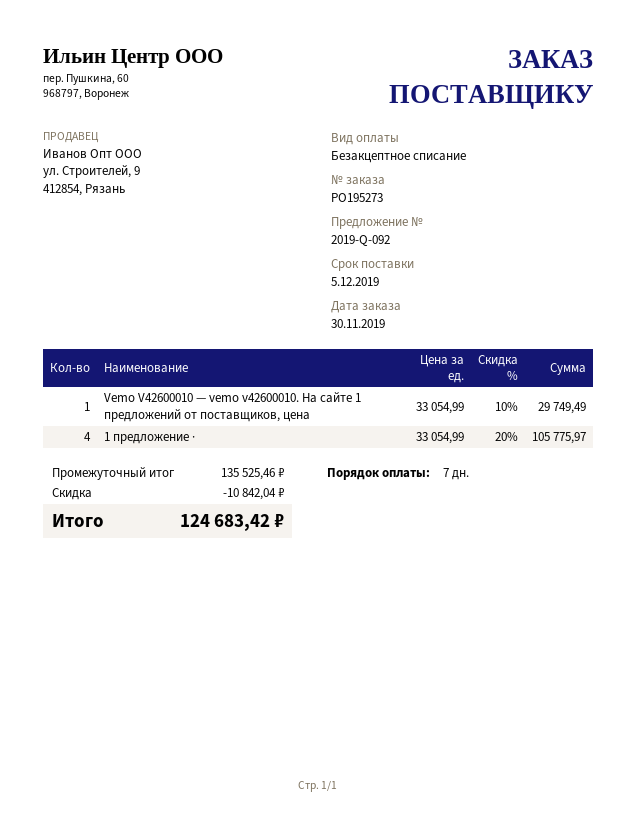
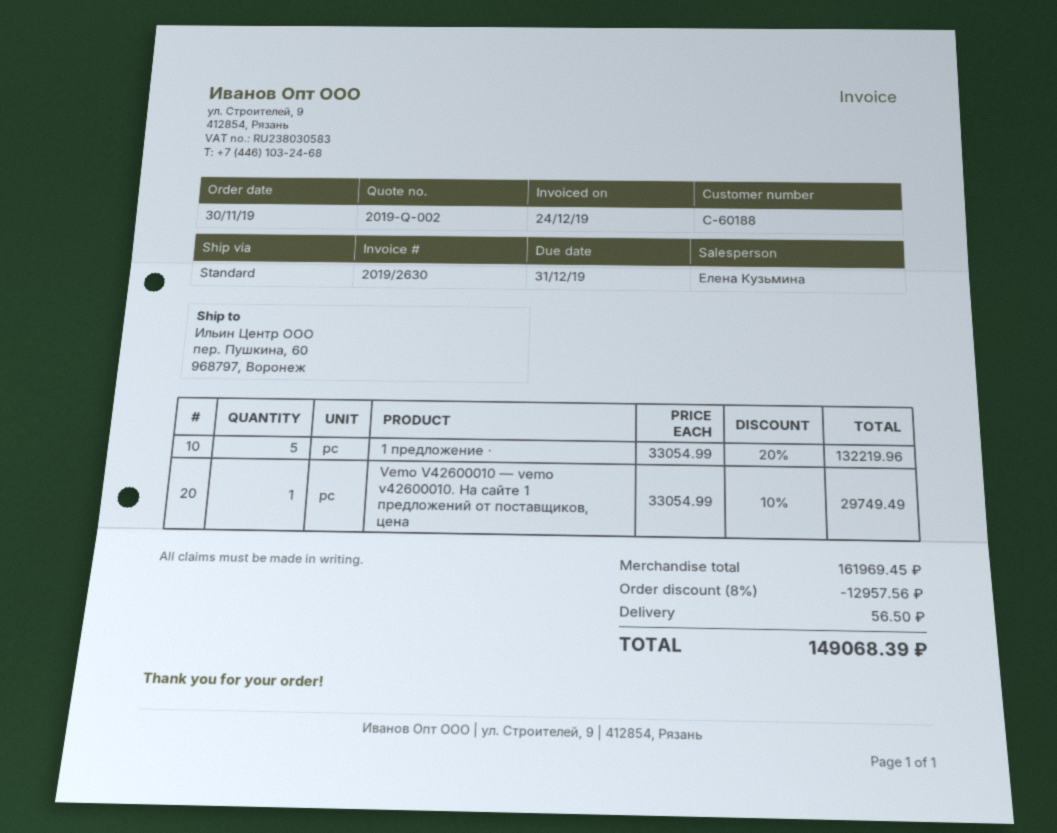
quote number: 2019-Q-092 -> 2019-Q-002
1 предложение ·: 4 x 33054.99 - 20% = 105775.97 -> 5 x 33054.99 - 20% = 132219.96
subtotal: 135525.46 -> 161969.45
discount: 10842.04 -> 12957.56
shipping: none -> 56.50
total: 124683.42 -> 149068.39

